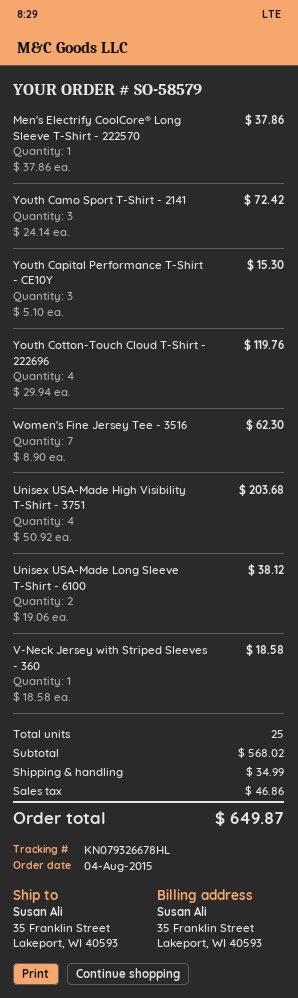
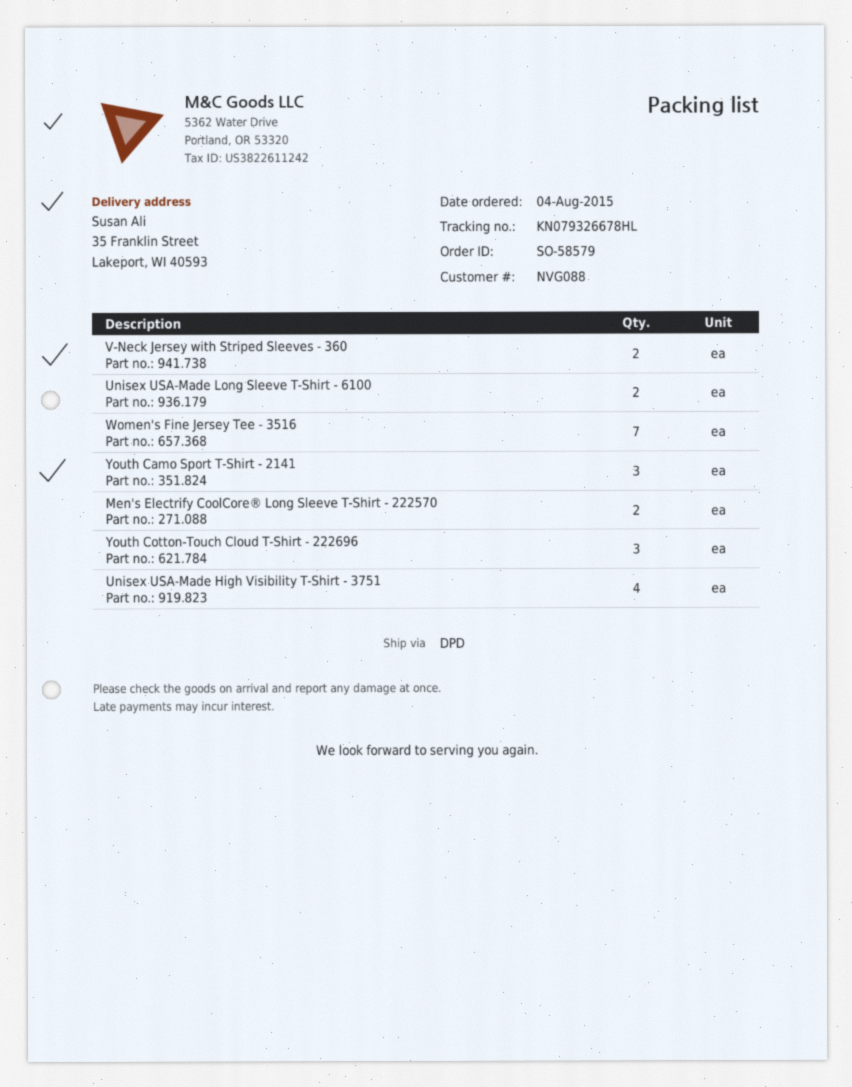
Men's Electrify CoolCore® Long Sleeve T-Shirt - 222570: 1 -> 2
Youth Capital Performance T-Shirt - CE10Y: 3 -> none
Youth Cotton-Touch Cloud T-Shirt - 222696: 4 -> 3
V-Neck Jersey with Striped Sleeves - 360: 1 -> 2

